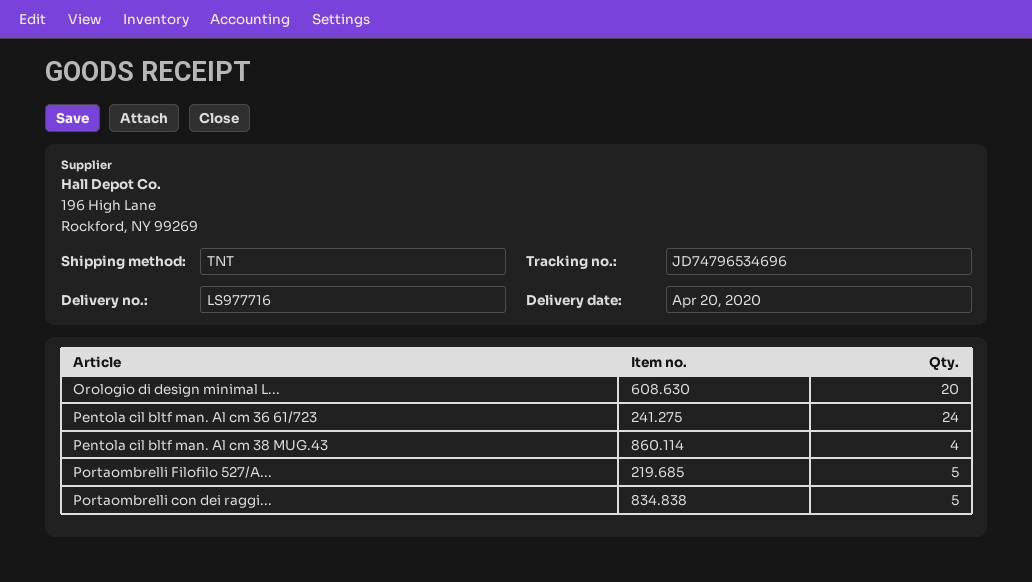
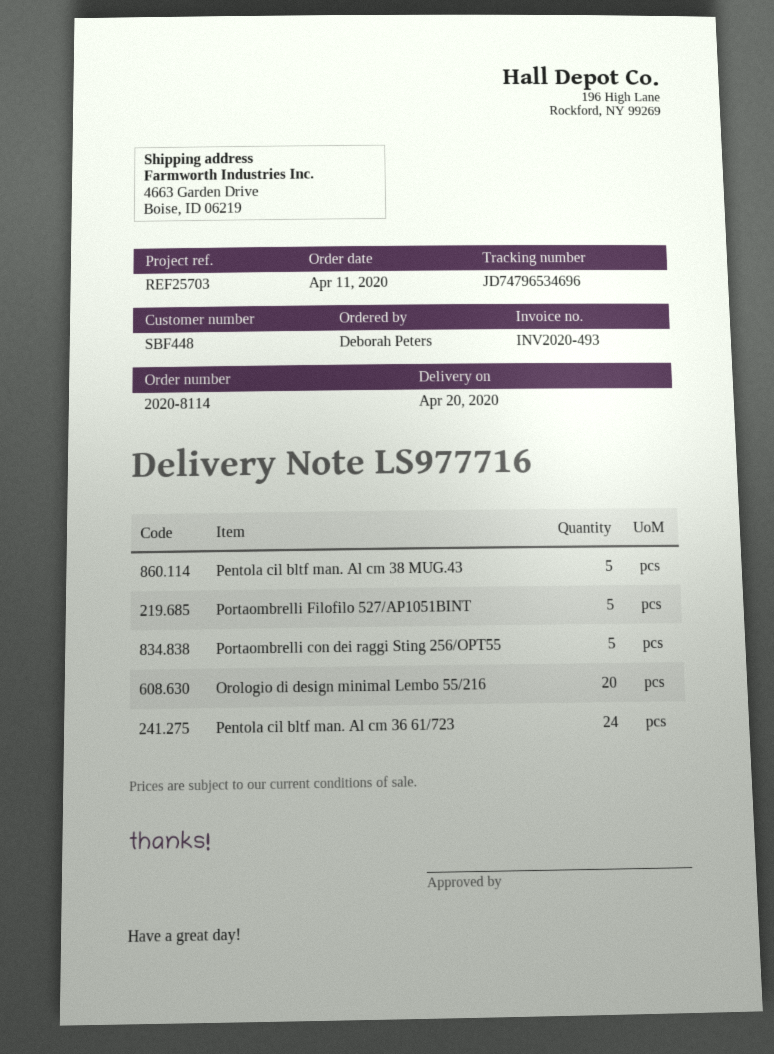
Pentola cil bltf man. Al cm 38 MUG.43: 4 -> 5

